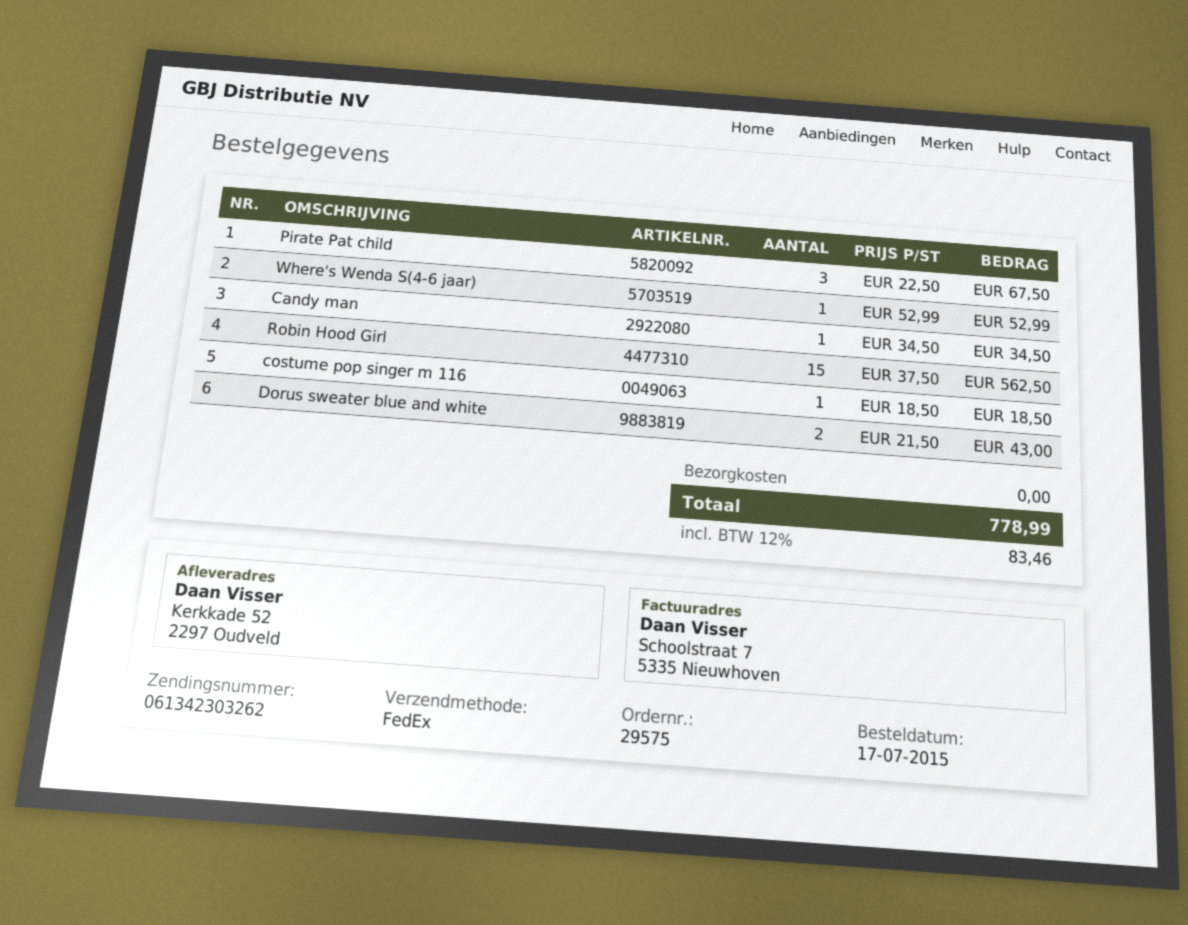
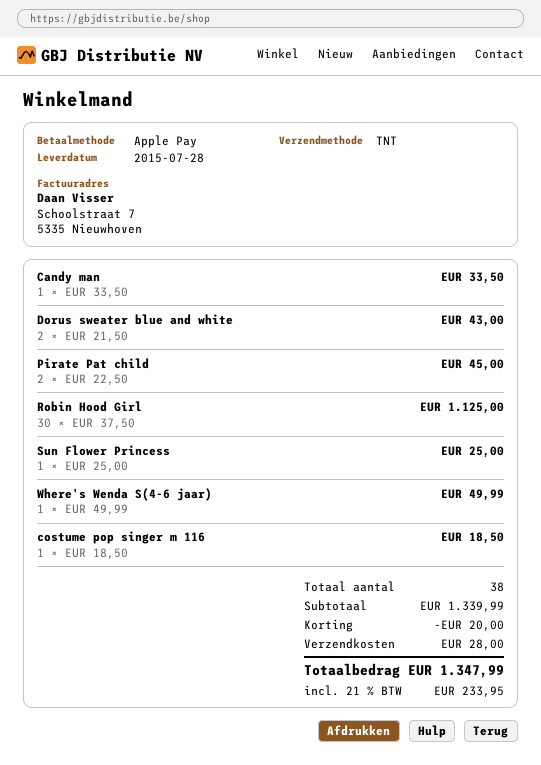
shipping method: FedEx -> TNT
Pirate Pat child: 3 x 22.50 = 67.50 -> 2 x 22.50 = 45.00
Where's Wenda S(4-6 jaar): 1 x 52.99 = 52.99 -> 1 x 49.99 = 49.99
Candy man: 1 x 34.50 = 34.50 -> 1 x 33.50 = 33.50
Robin Hood Girl: 15 x 37.50 = 562.50 -> 30 x 37.50 = 1125.00
Sun Flower Princess: none -> 1 x 25.00 = 25.00
discount: none -> 20.00
shipping: 0.00 -> 28.00
tax: 12% = 83.46 -> 21% = 233.95
total: 778.99 -> 1347.99

